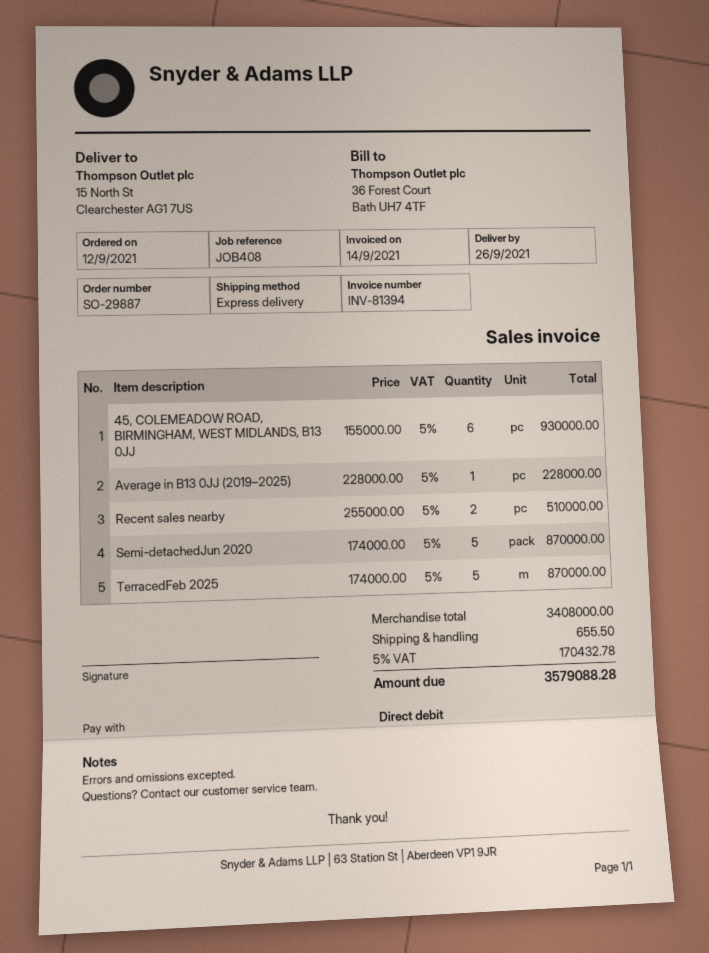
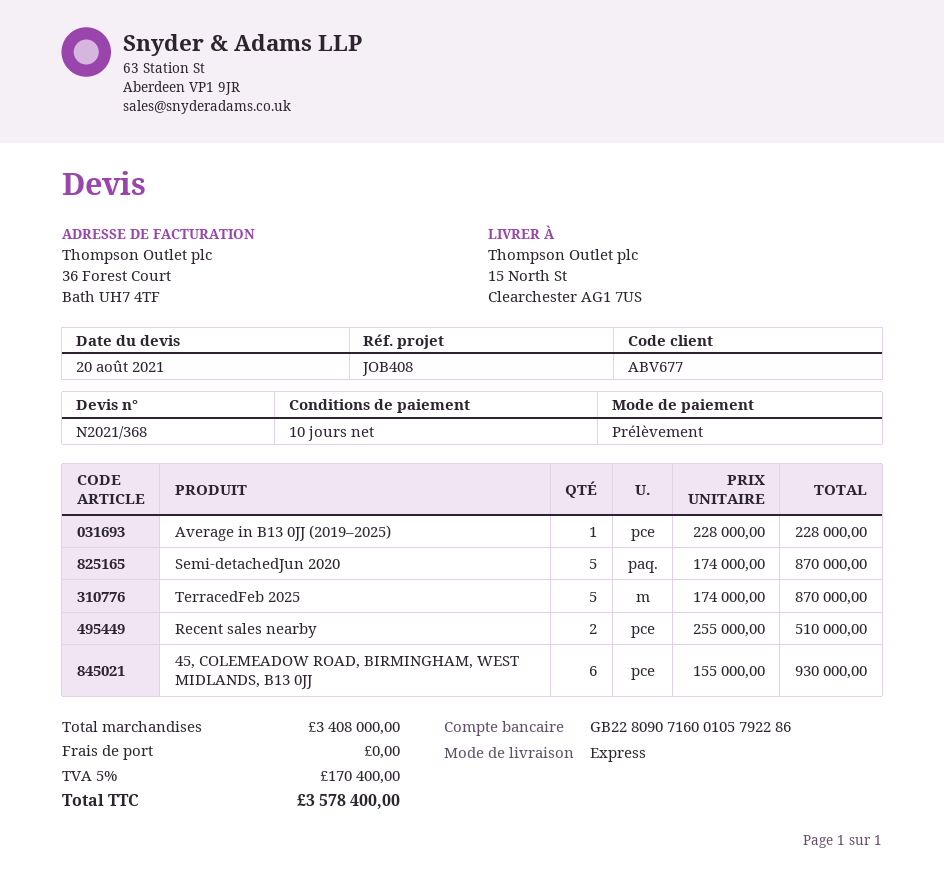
shipping: 655.50 -> 0.00
tax: 5% = 170432.78 -> 5% = 170400.00
total: 3579088.28 -> 3578400.00

